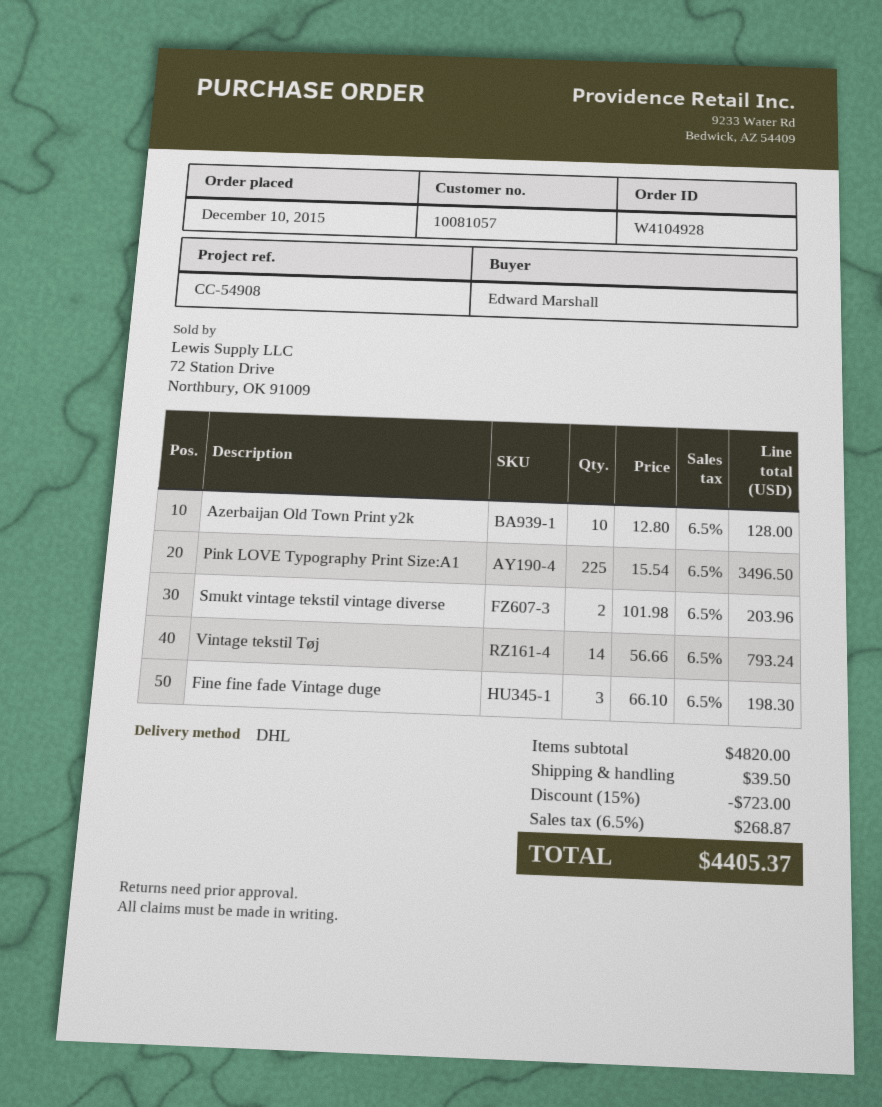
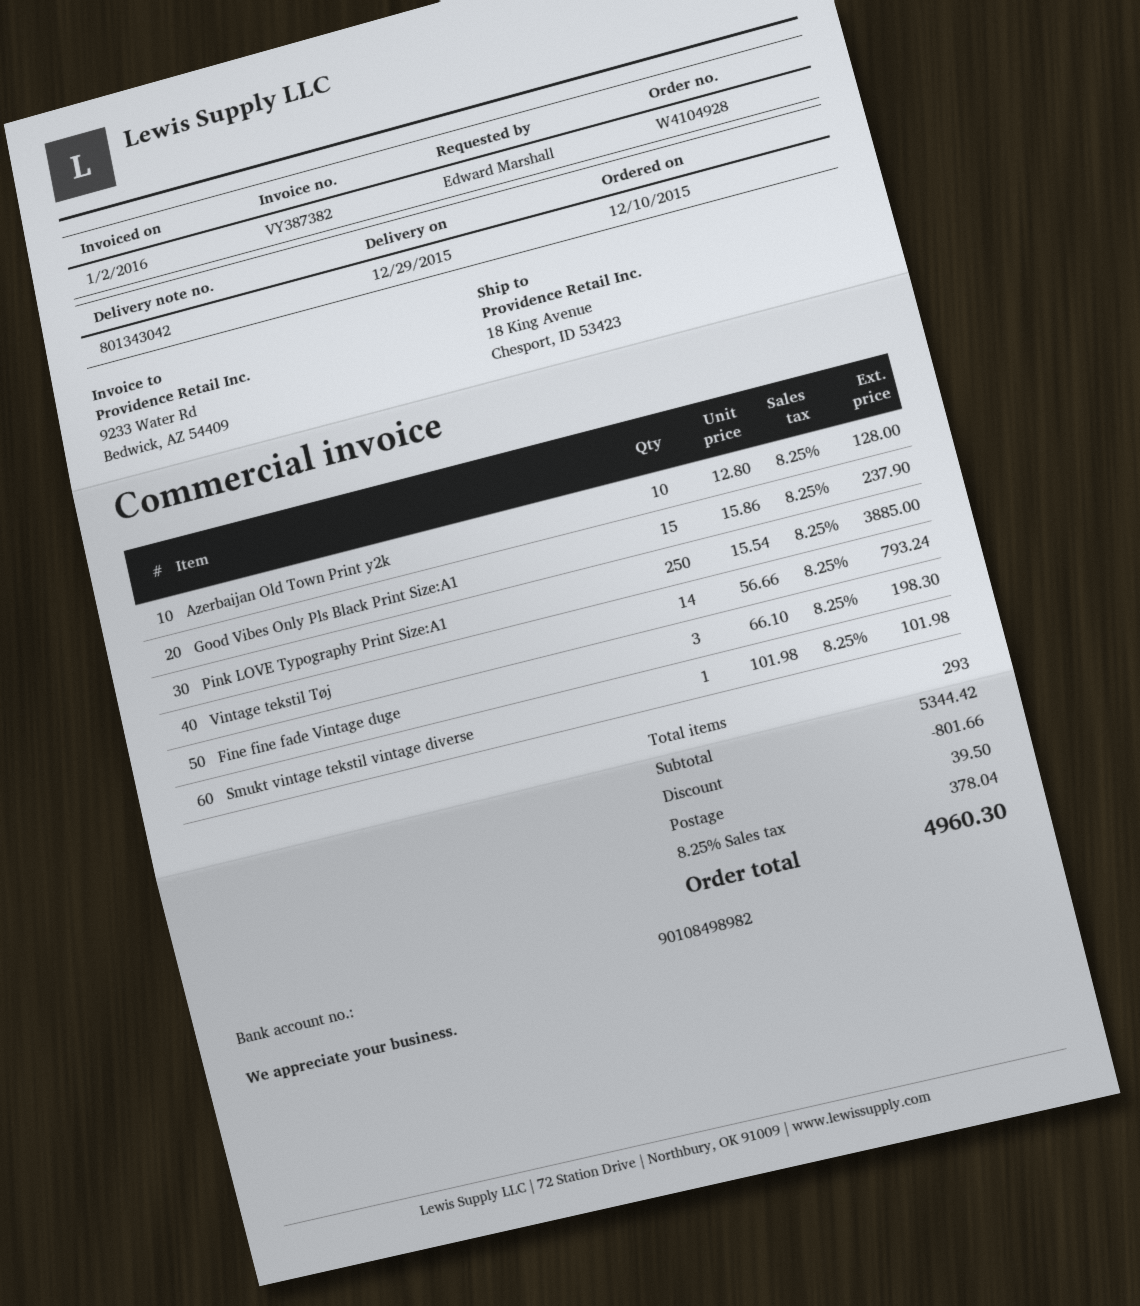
Pink LOVE Typography Print Size:A1: 225 x 15.54 = 3496.50 -> 250 x 15.54 = 3885.00
Smukt vintage tekstil vintage diverse: 2 x 101.98 = 203.96 -> 1 x 101.98 = 101.98
Good Vibes Only Pls Black Print Size:A1: none -> 15 x 15.86 = 237.90
subtotal: 4820.00 -> 5344.42
discount: 723.00 -> 801.66
tax: 6.5% = 268.87 -> 8.25% = 378.04
total: 4405.37 -> 4960.30

